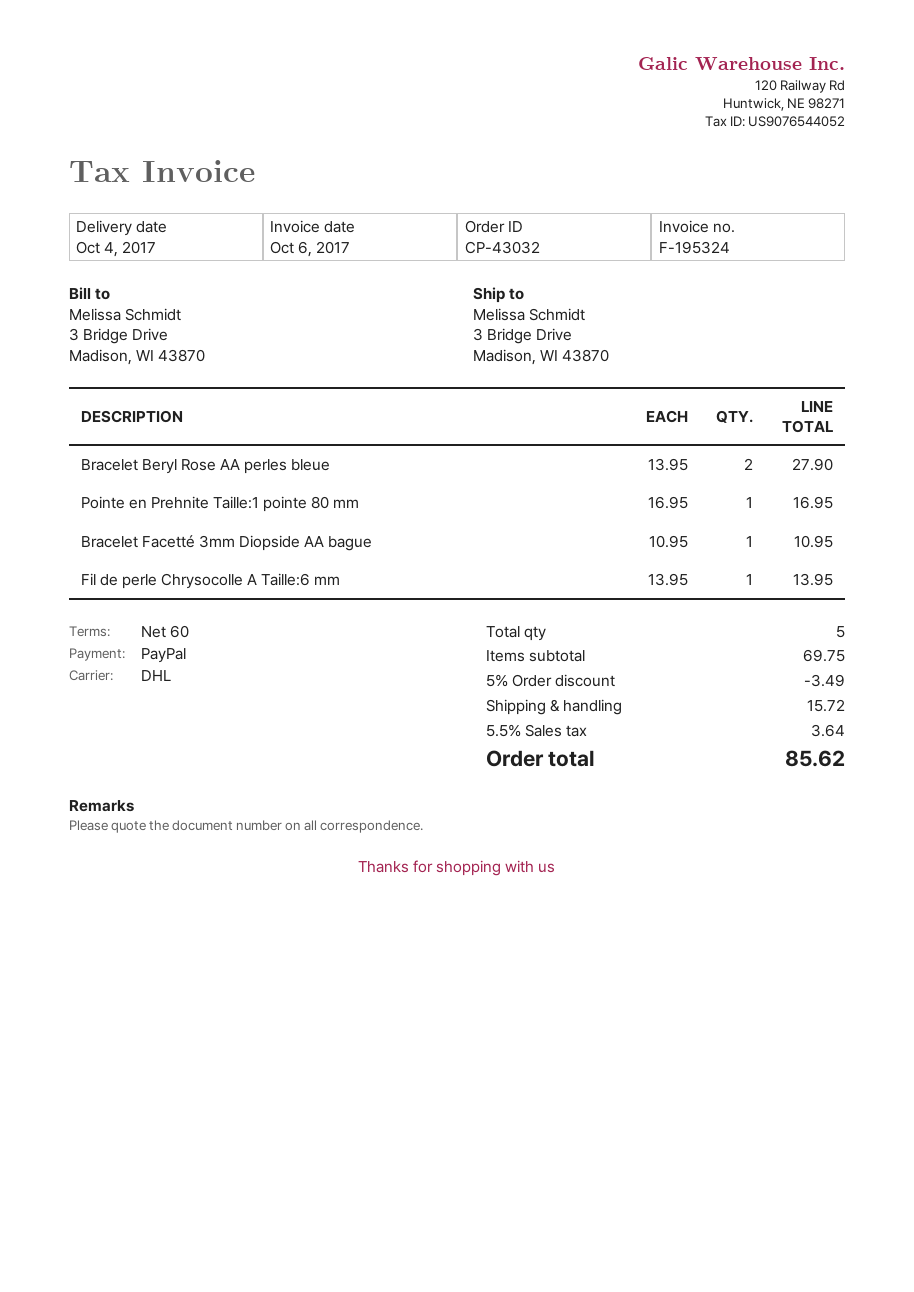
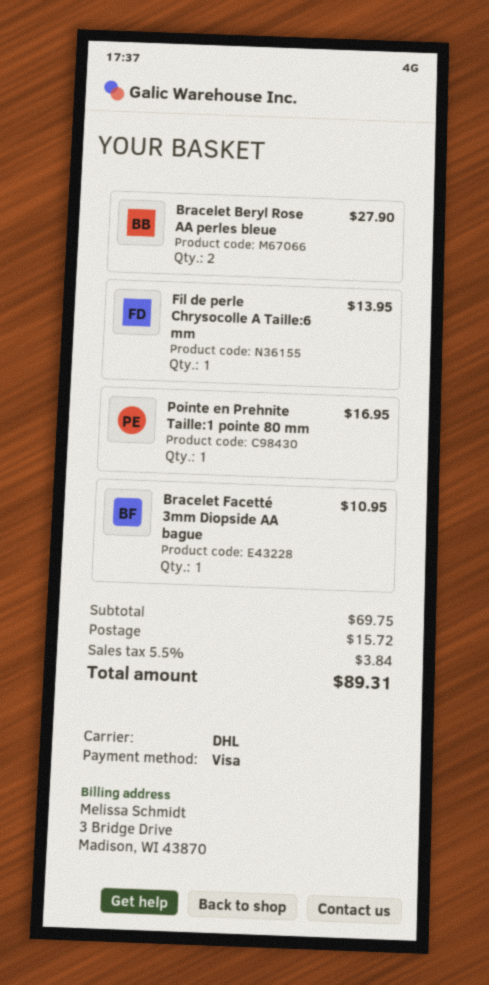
payment method: PayPal -> Visa
discount: 5% = 3.49 -> none
tax: 5.5% = 3.64 -> 5.5% = 3.84
total: 85.62 -> 89.31

